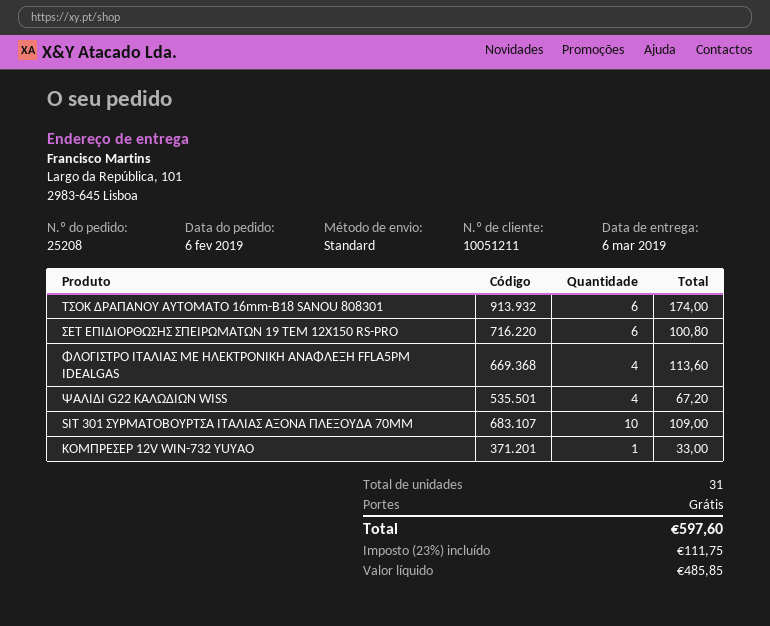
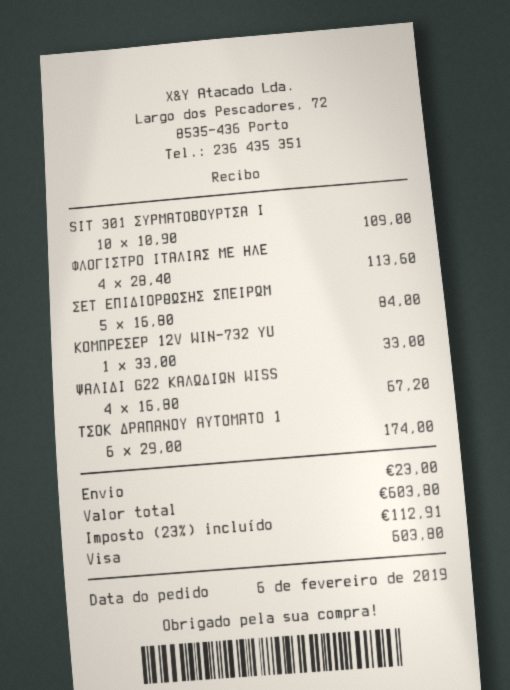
ΣΕΤ ΕΠΙΔΙΟΡΘΩΣΗΣ ΣΠΕΙΡΩΜΑΤΩΝ 19 ΤΕΜ 12Χ150 RS-PRO: 6 for 100.80 -> 5 for 84.00
shipping: 0.00 -> 23.00
tax: 23% = 111.75 -> 23% = 112.91
total: 597.60 -> 603.80

